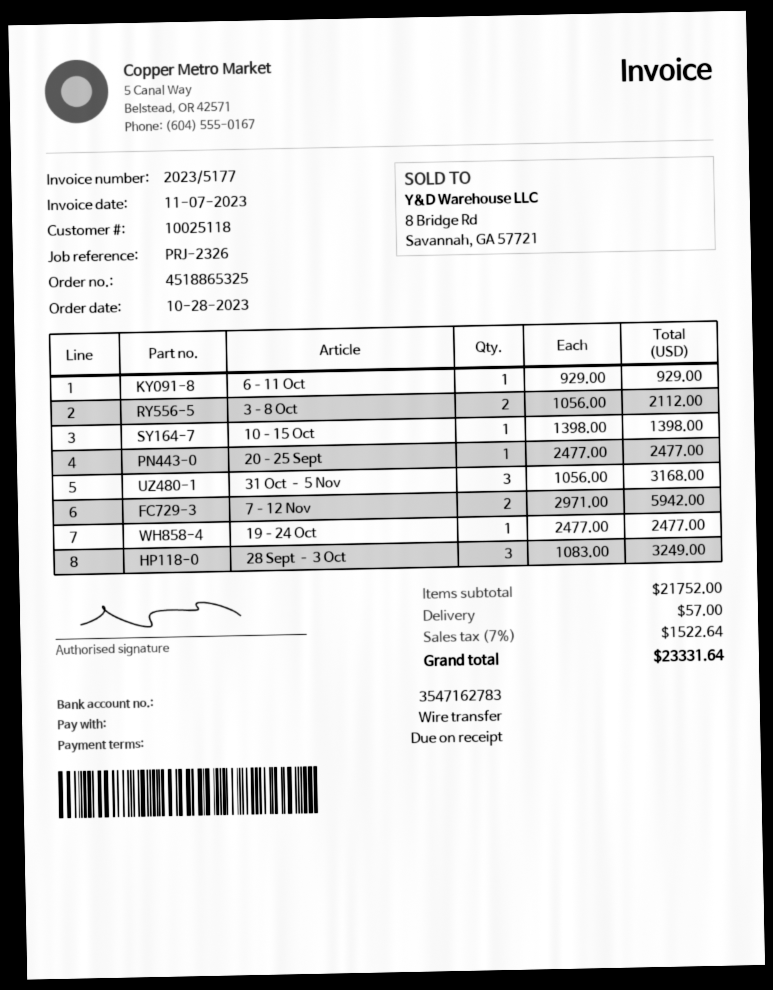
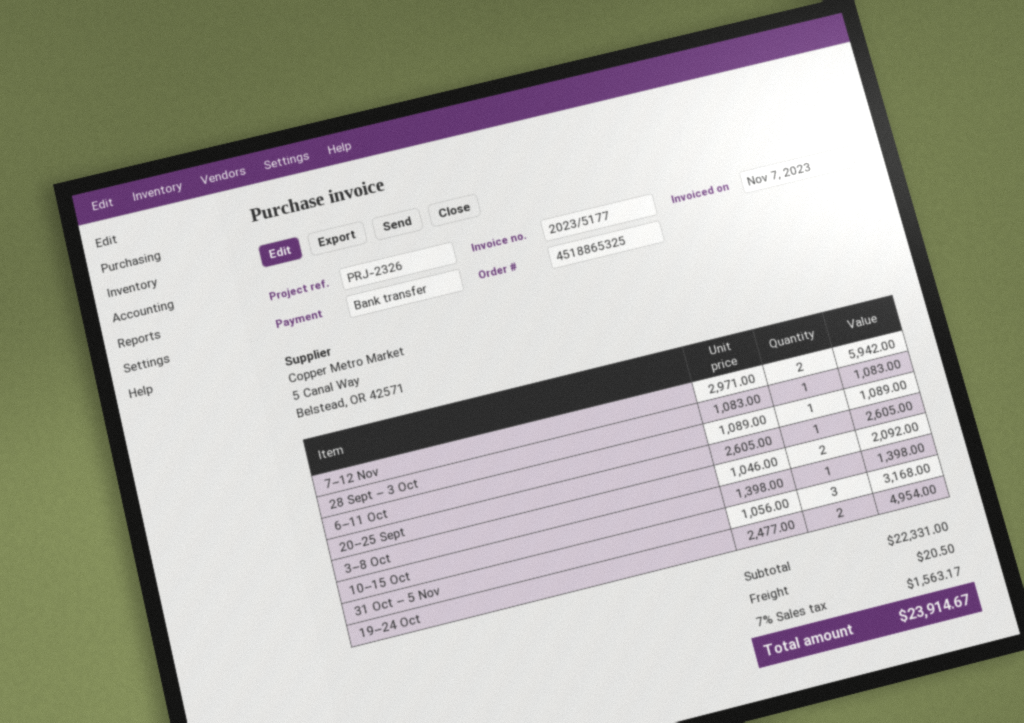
6–11 Oct: 1 x 929.00 = 929.00 -> 1 x 1089.00 = 1089.00
3–8 Oct: 2 x 1056.00 = 2112.00 -> 2 x 1046.00 = 2092.00
20–25 Sept: 1 x 2477.00 = 2477.00 -> 1 x 2605.00 = 2605.00
19–24 Oct: 1 x 2477.00 = 2477.00 -> 2 x 2477.00 = 4954.00
28 Sept – 3 Oct: 3 x 1083.00 = 3249.00 -> 1 x 1083.00 = 1083.00
subtotal: 21752.00 -> 22331.00
shipping: 57.00 -> 20.50
tax: 7% = 1522.64 -> 7% = 1563.17
total: 23331.64 -> 23914.67

